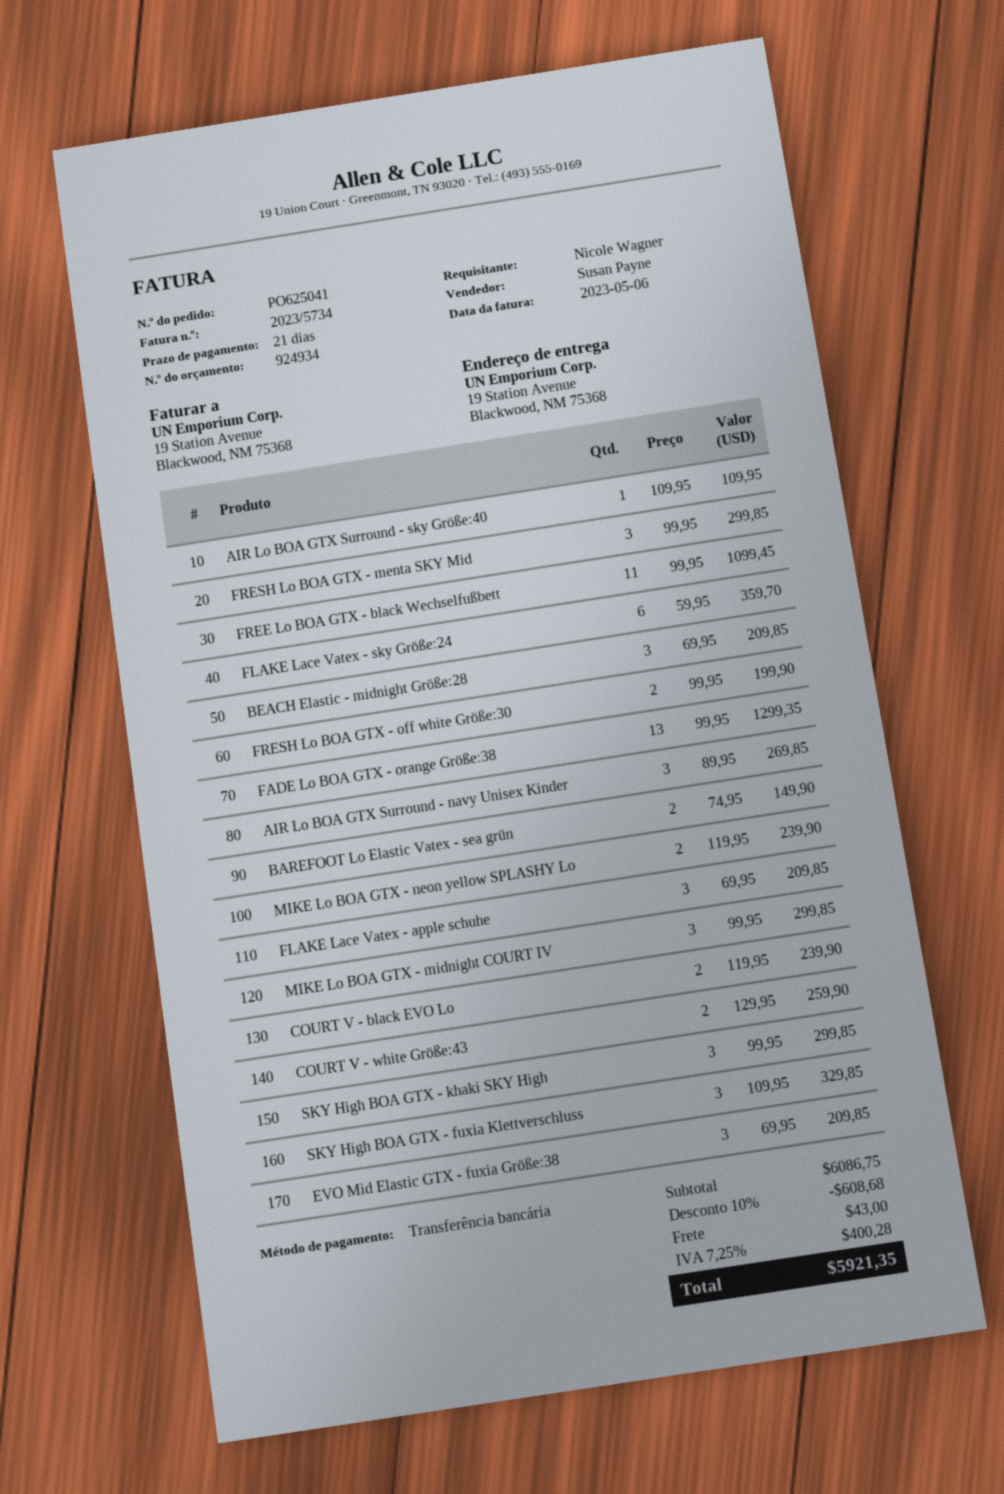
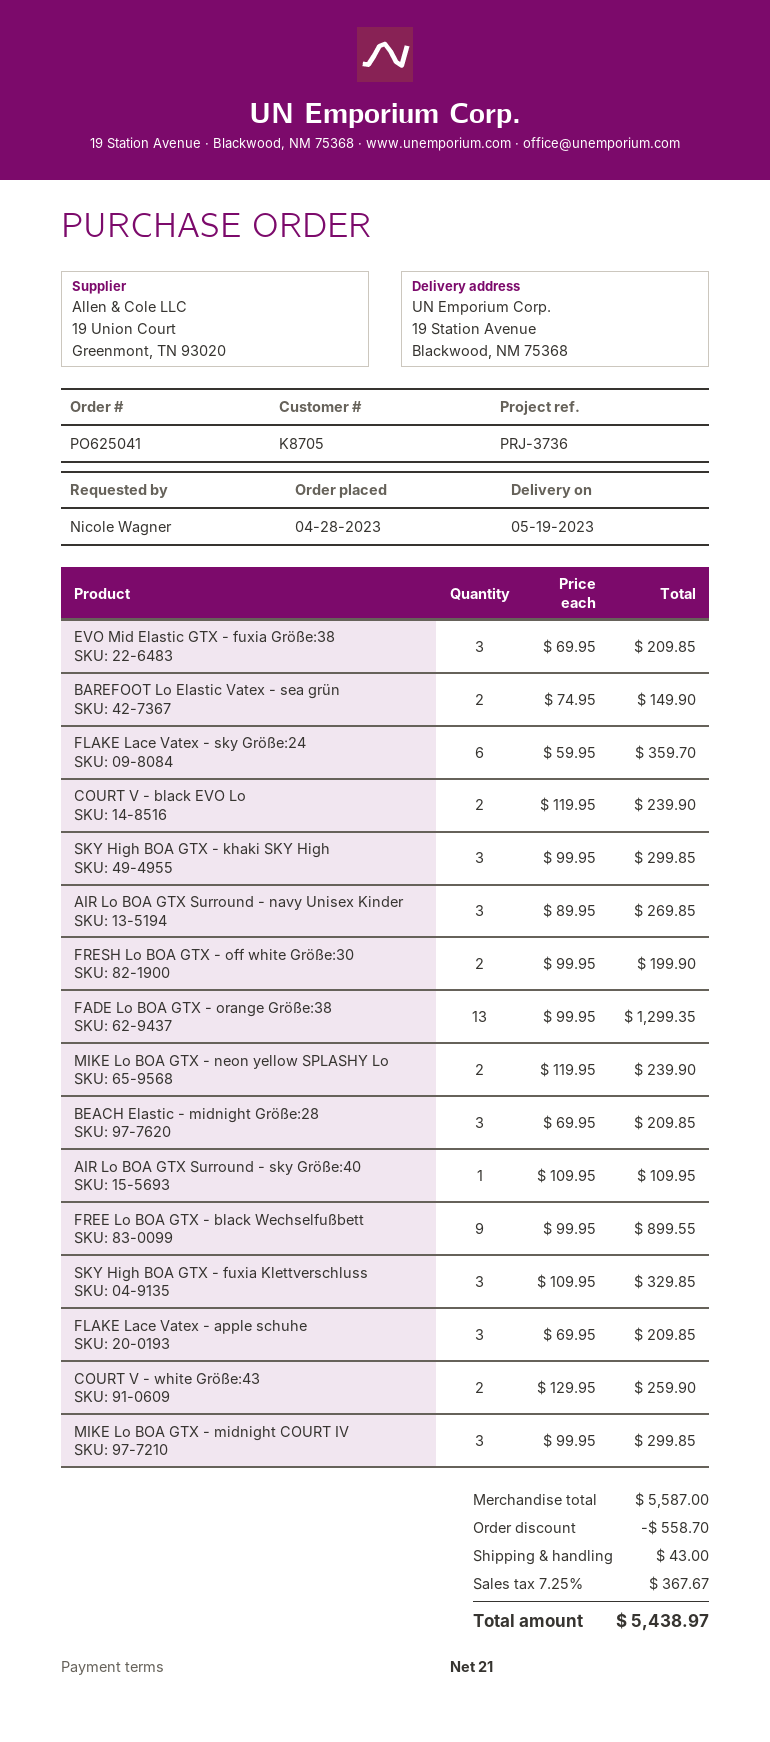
FRESH Lo BOA GTX - menta SKY Mid: 3 x 99.95 = 299.85 -> none
FREE Lo BOA GTX - black Wechselfußbett: 11 x 99.95 = 1099.45 -> 9 x 99.95 = 899.55
subtotal: 6086.75 -> 5587.00
discount: 608.68 -> 558.70
tax: 7.25% = 400.28 -> 7.25% = 367.67
total: 5921.35 -> 5438.97

